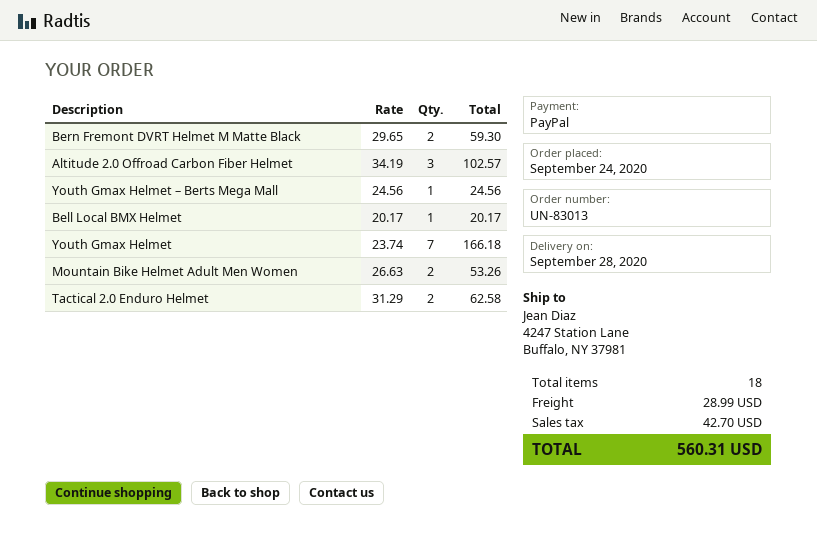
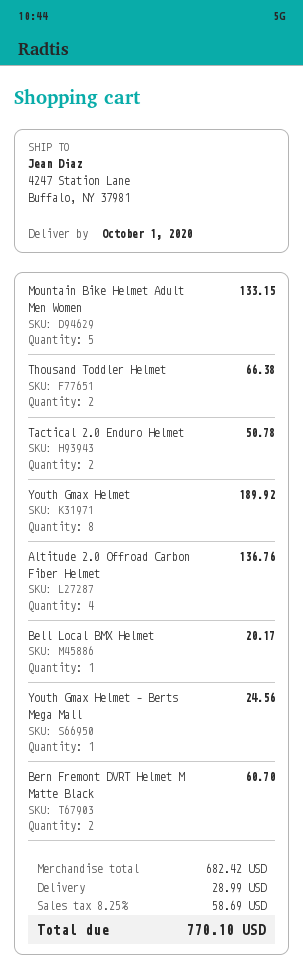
delivery date: 2020-09-28 -> 2020-10-01
Bern Fremont DVRT Helmet M Matte Black: 2 for 59.30 -> 2 for 60.70
Altitude 2.0 Offroad Carbon Fiber Helmet: 3 for 102.57 -> 4 for 136.76
Youth Gmax Helmet: 7 for 166.18 -> 8 for 189.92
Mountain Bike Helmet Adult Men Women: 2 for 53.26 -> 5 for 133.15
Tactical 2.0 Enduro Helmet: 2 for 62.58 -> 2 for 50.78
Thousand Toddler Helmet: none -> 2 for 66.38
tax: 42.70 -> 58.69
total: 560.31 -> 770.10

